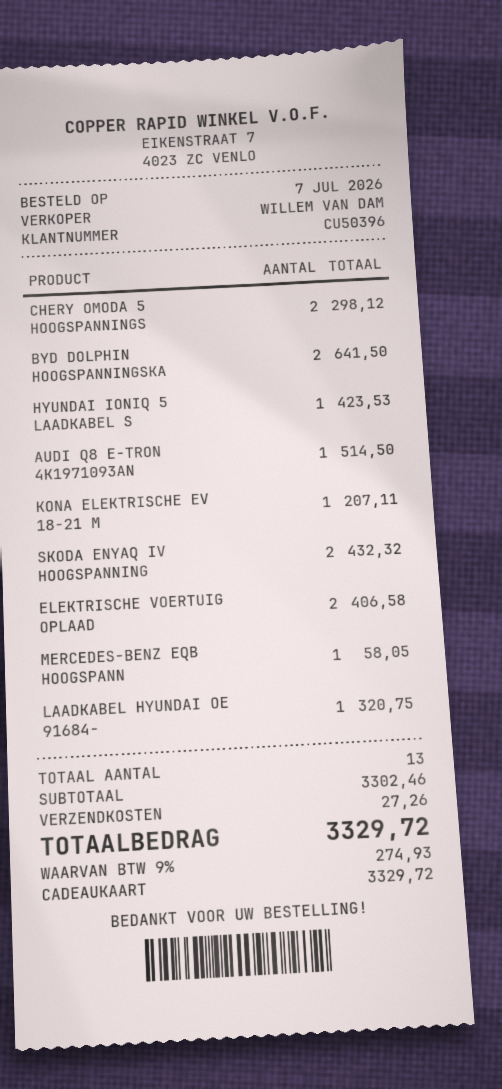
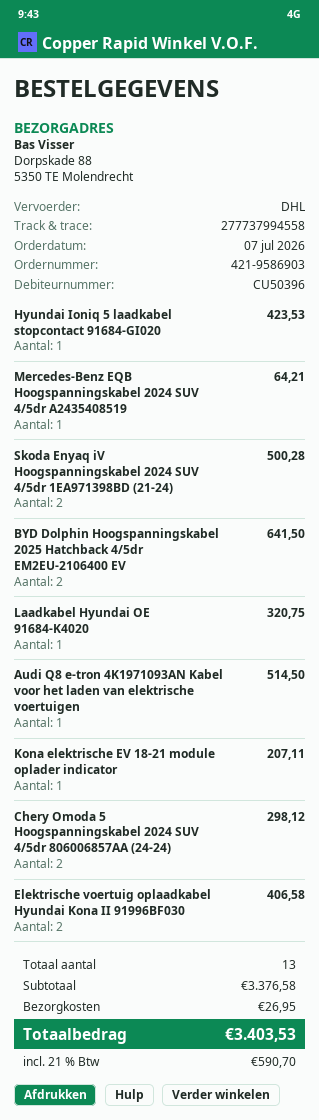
SKODA ENYAQ IV HOOGSPANNING: 2 for 432.32 -> 2 for 500.28
MERCEDES-BENZ EQB HOOGSPANN: 1 for 58.05 -> 1 for 64.21
subtotal: 3302.46 -> 3376.58
shipping: 27.26 -> 26.95
tax: 9% = 274.93 -> 21% = 590.70
total: 3329.72 -> 3403.53

